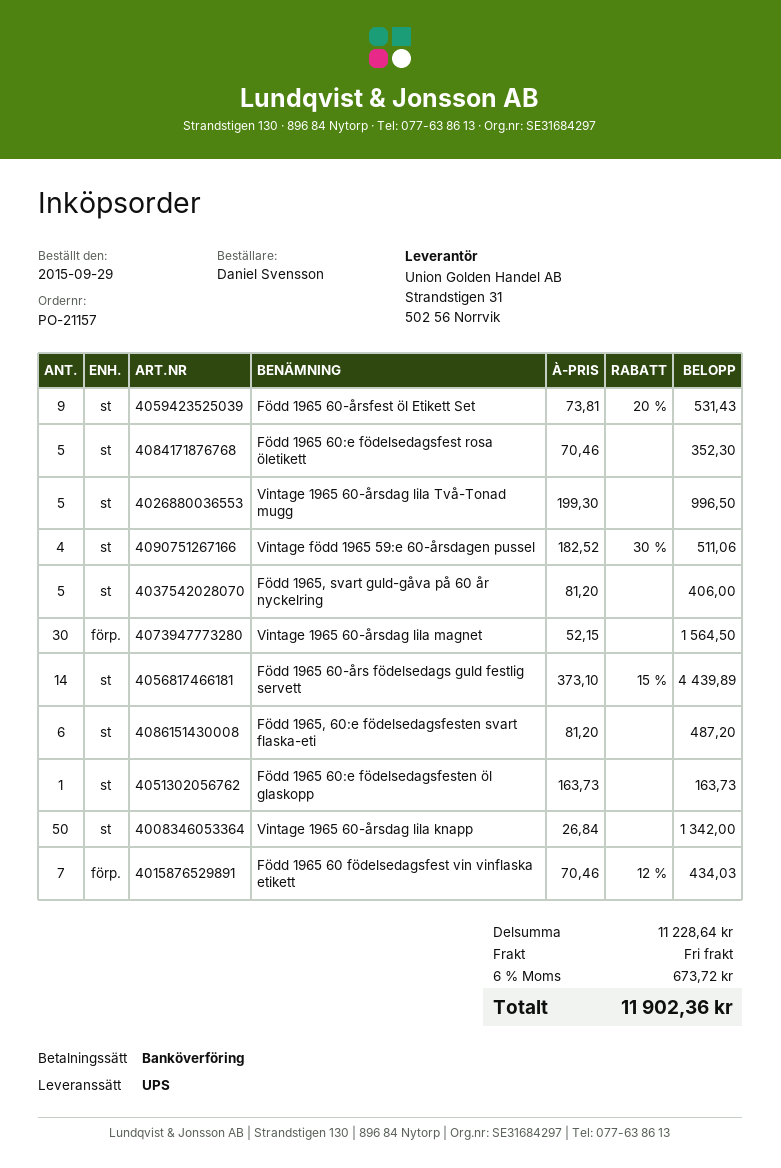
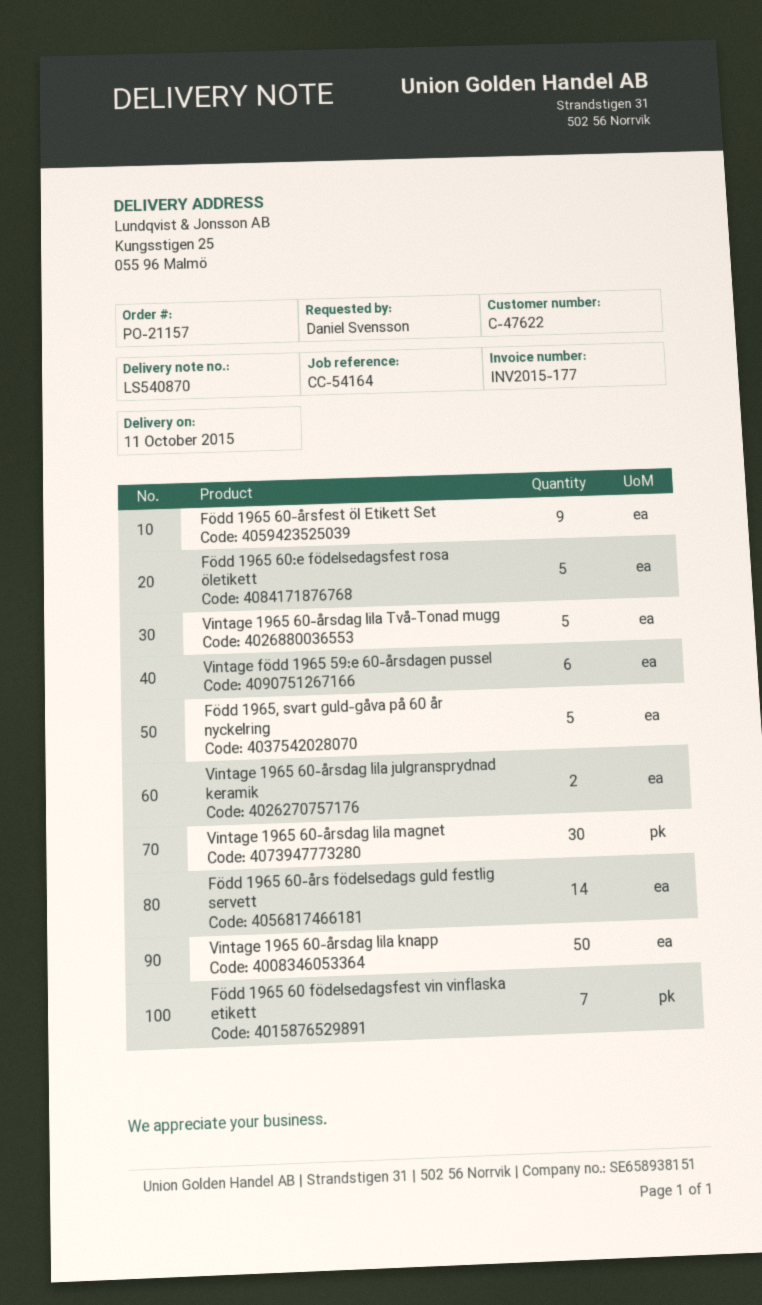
Vintage född 1965 59:e 60-årsdagen pussel: 4 -> 6
Född 1965, 60:e födelsedagsfesten svart flaska-eti: 6 -> none
Född 1965 60:e födelsedagsfesten öl glaskopp: 1 -> none
Vintage 1965 60-årsdag lila julgransprydnad keramik: none -> 2

